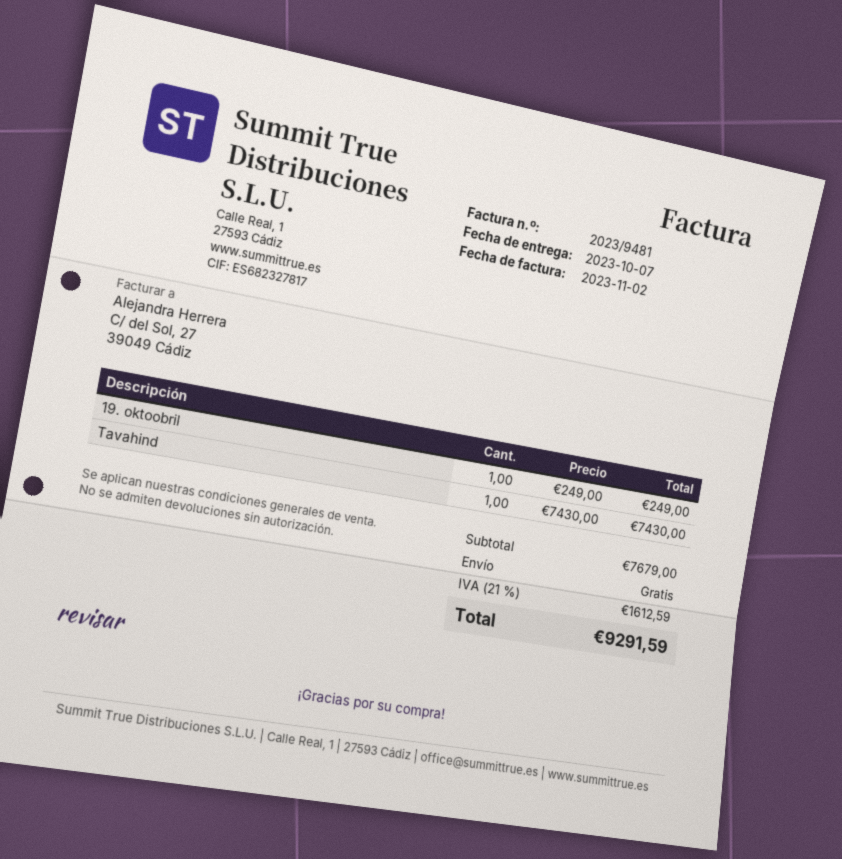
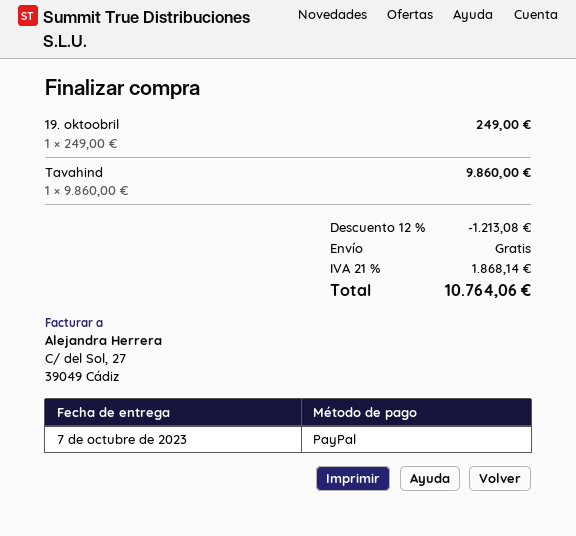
Tavahind: 1 x 7430.00 = 7430.00 -> 1 x 9860.00 = 9860.00
discount: none -> 12% = 1213.08
tax: 21% = 1612.59 -> 21% = 1868.14
total: 9291.59 -> 10764.06

